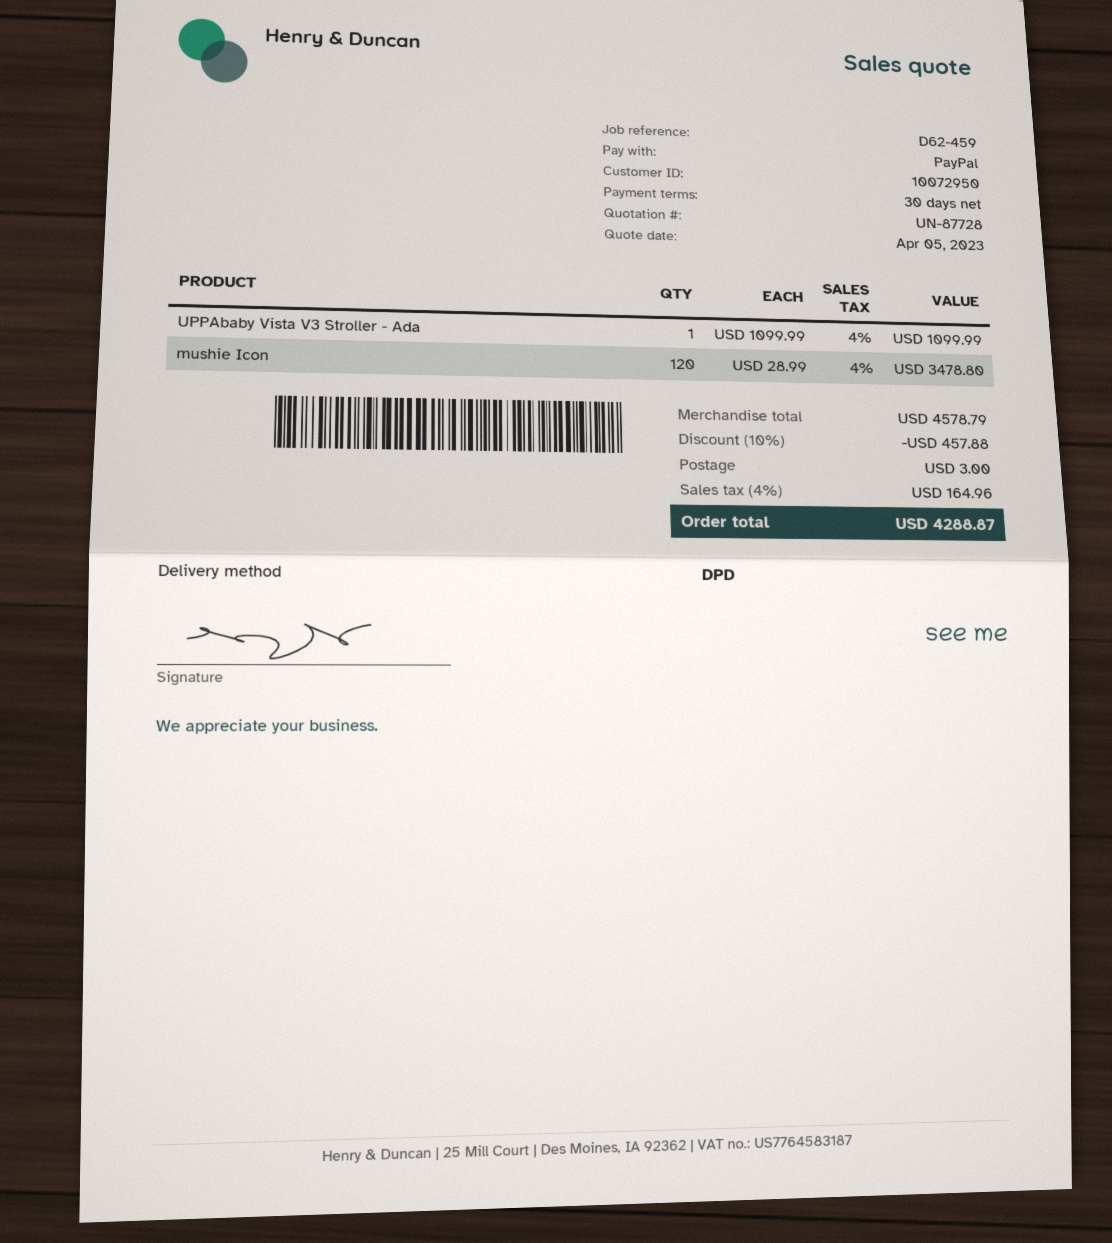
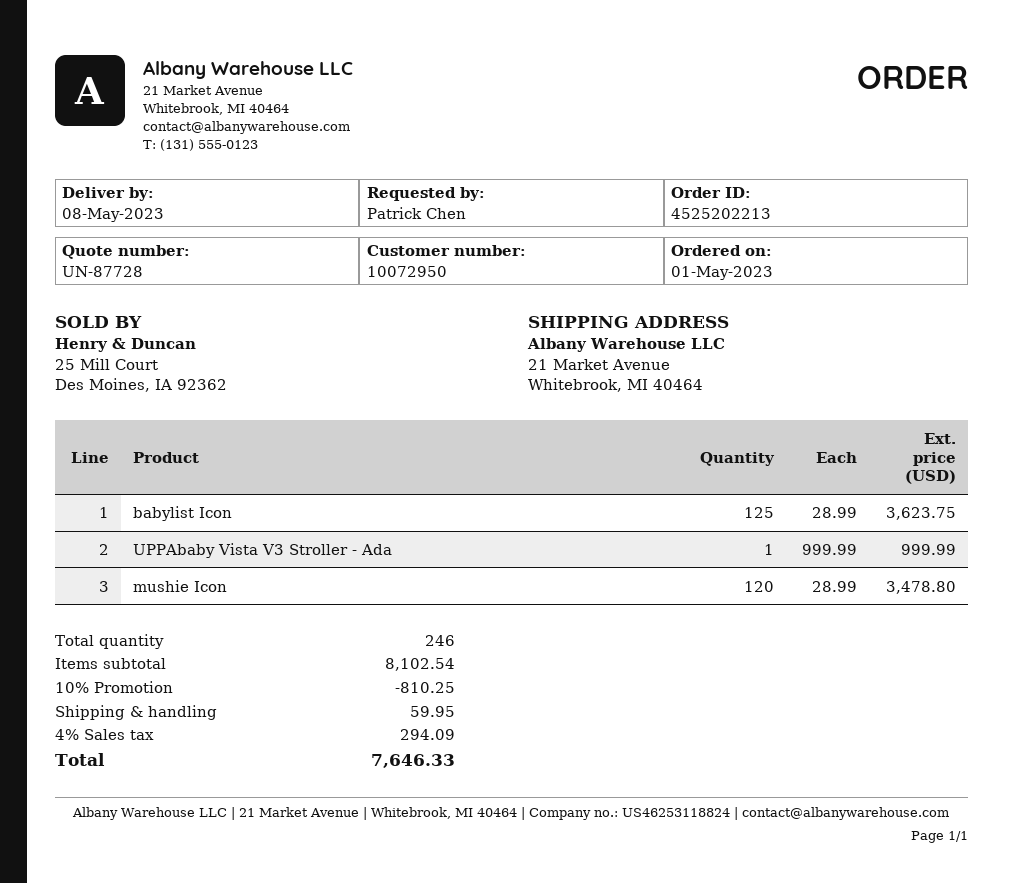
UPPAbaby Vista V3 Stroller - Ada: 1 x 1099.99 = 1099.99 -> 1 x 999.99 = 999.99
babylist Icon: none -> 125 x 28.99 = 3623.75
subtotal: 4578.79 -> 8102.54
discount: 10% = 457.88 -> 10% = 810.25
shipping: 3.00 -> 59.95
tax: 4% = 164.96 -> 4% = 294.09
total: 4288.87 -> 7646.33

